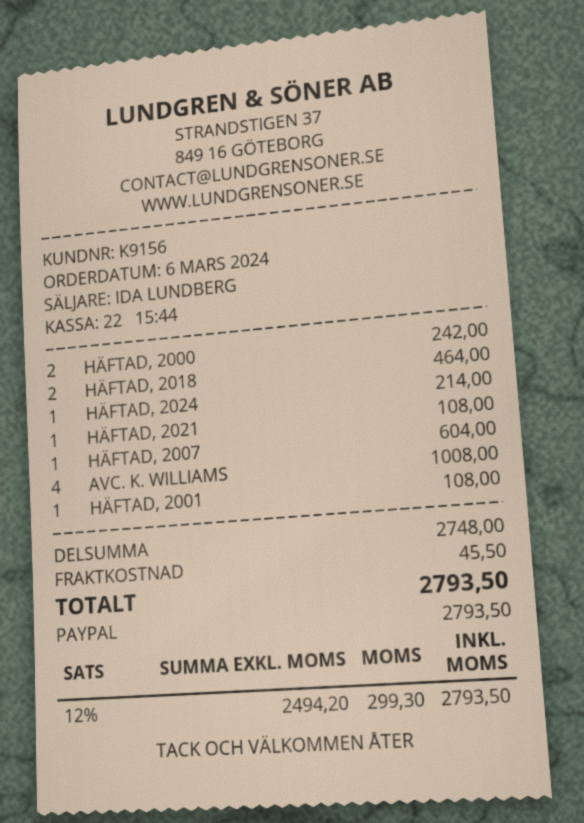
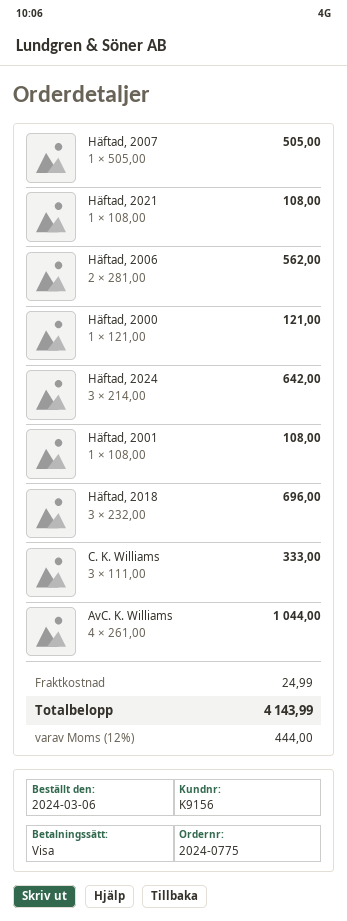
payment method: PayPal -> Visa
HÄFTAD, 2000: 2 for 242.00 -> 1 for 121.00
HÄFTAD, 2018: 2 for 464.00 -> 3 for 696.00
HÄFTAD, 2024: 1 for 214.00 -> 3 for 642.00
HÄFTAD, 2007: 1 for 604.00 -> 1 for 505.00
AVC. K. WILLIAMS: 4 for 1008.00 -> 4 for 1044.00
Häftad, 2006: none -> 2 for 562.00
C. K. Williams: none -> 3 for 333.00
shipping: 45.50 -> 24.99
tax: 12% = 299.30 -> 12% = 444.00
total: 2793.50 -> 4143.99

